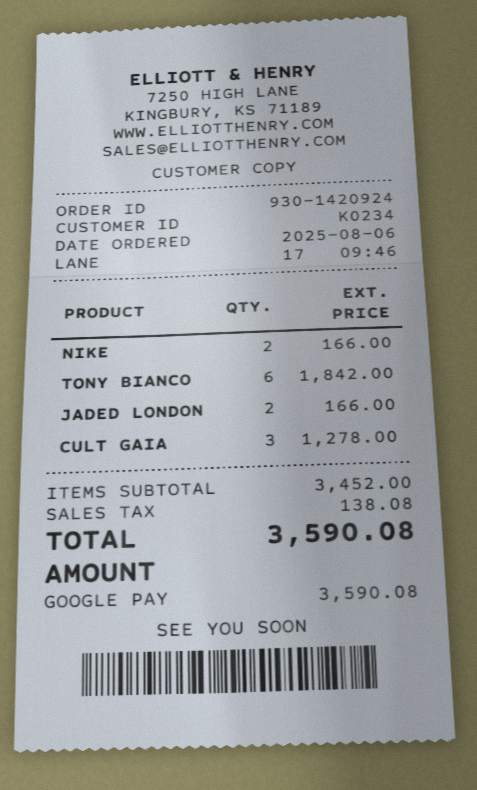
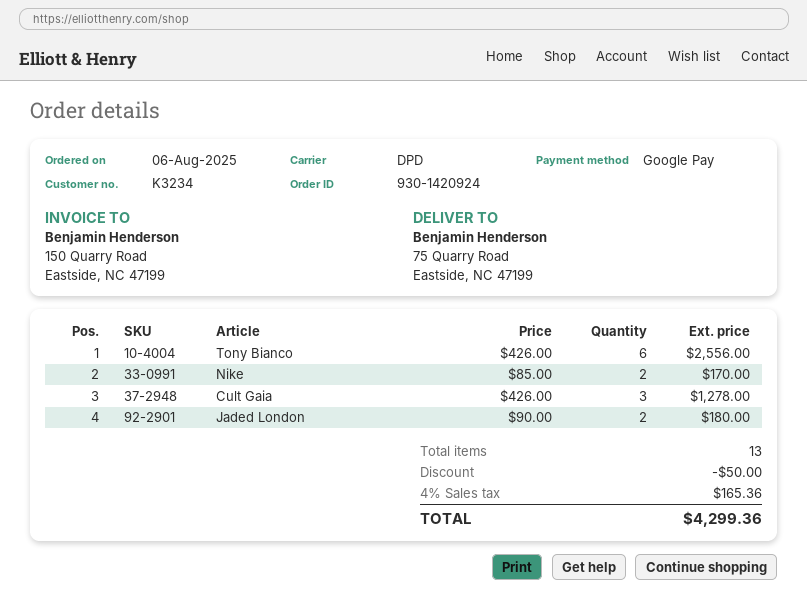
customer number: K0234 -> K3234
NIKE: 2 for 166.00 -> 2 for 170.00
TONY BIANCO: 6 for 1842.00 -> 6 for 2556.00
JADED LONDON: 2 for 166.00 -> 2 for 180.00
discount: none -> 50.00
tax: 138.08 -> 165.36
total: 3590.08 -> 4299.36

